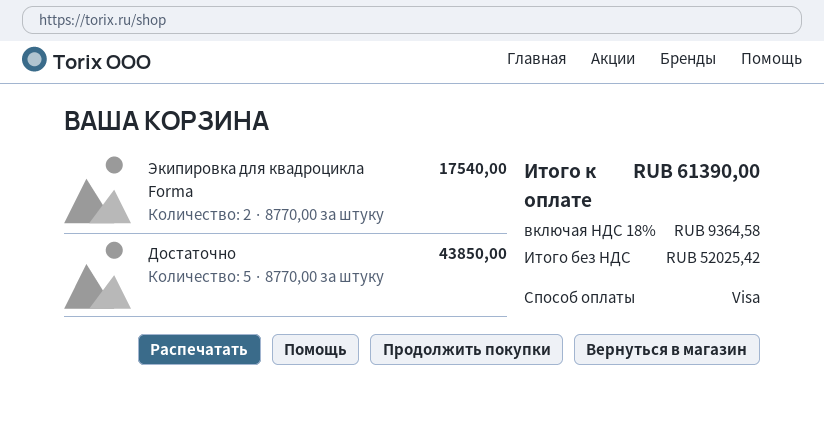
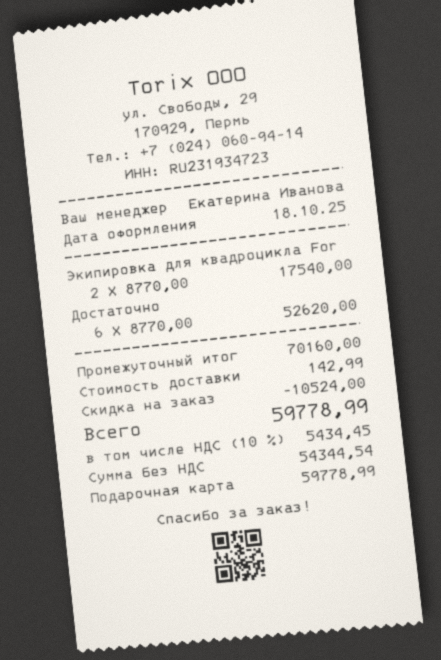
payment method: Visa -> gift card
Достаточно: 5 x 8770.00 = 43850.00 -> 6 x 8770.00 = 52620.00
discount: none -> 10524.00
shipping: none -> 142.99
net: 52025.42 -> 54344.54
tax: 18% = 9364.58 -> 10% = 5434.45
total: 61390.00 -> 59778.99

